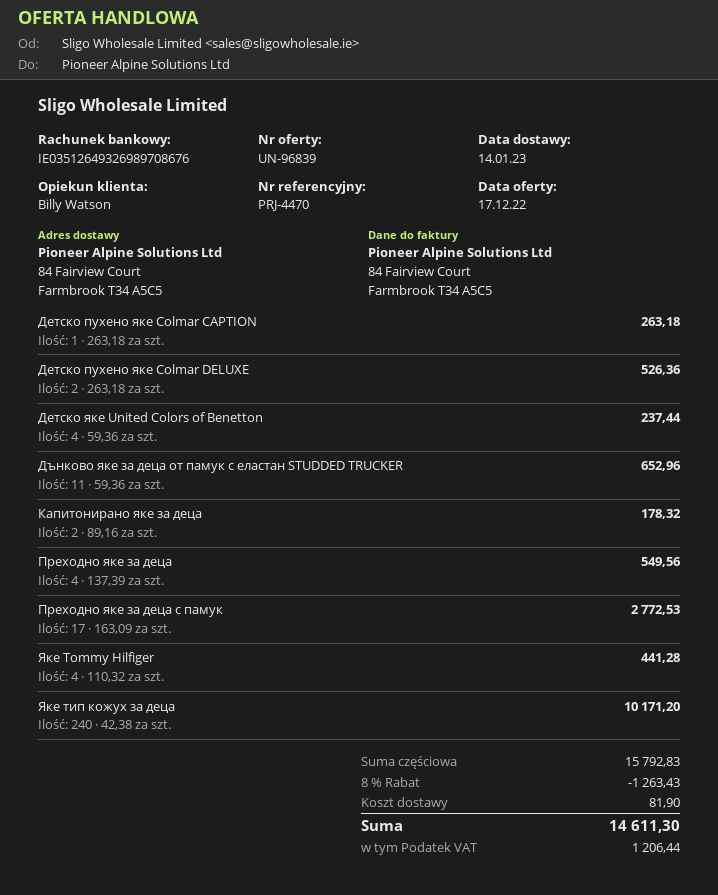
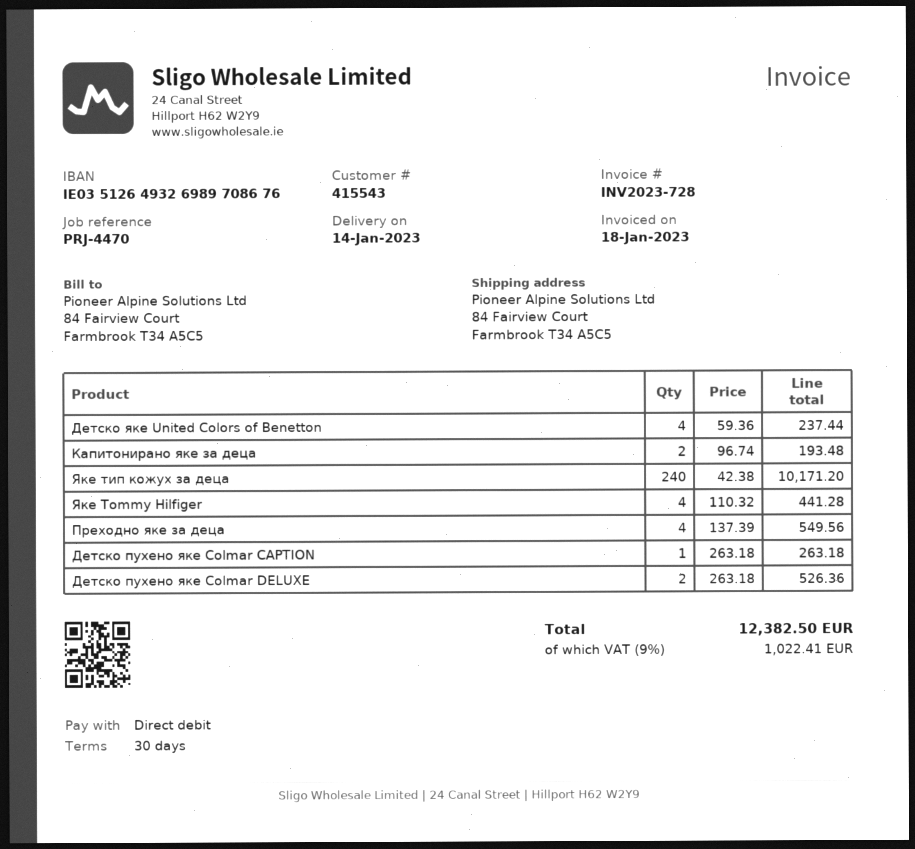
Дънково яке за деца от памук с еластан STUDDED TRUCKER: 11 x 59.36 = 652.96 -> none
Капитонирано яке за деца: 2 x 89.16 = 178.32 -> 2 x 96.74 = 193.48
Преходно яке за деца с памук: 17 x 163.09 = 2772.53 -> none
discount: 8% = 1263.43 -> none
shipping: 81.90 -> none
tax: 1206.44 -> 1022.41
total: 14611.30 -> 12382.50

